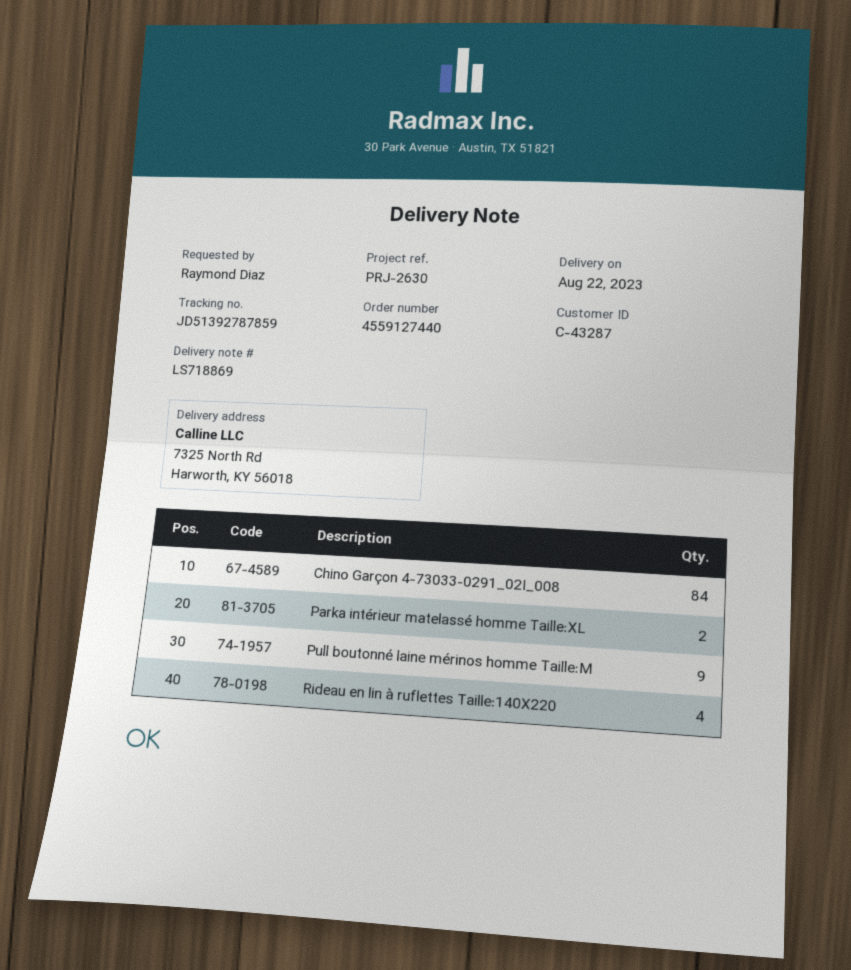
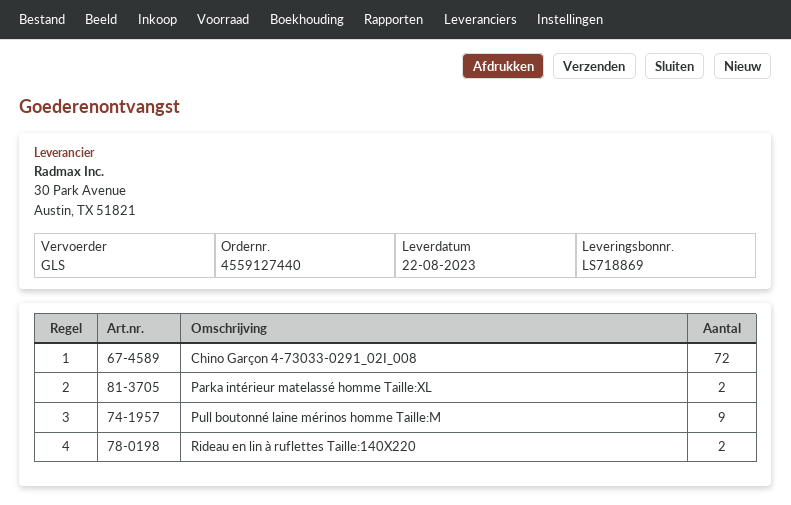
Chino Garçon 4-73033-0291_02I_008: 84 -> 72
Rideau en lin à ruflettes Taille:140X220: 4 -> 2

